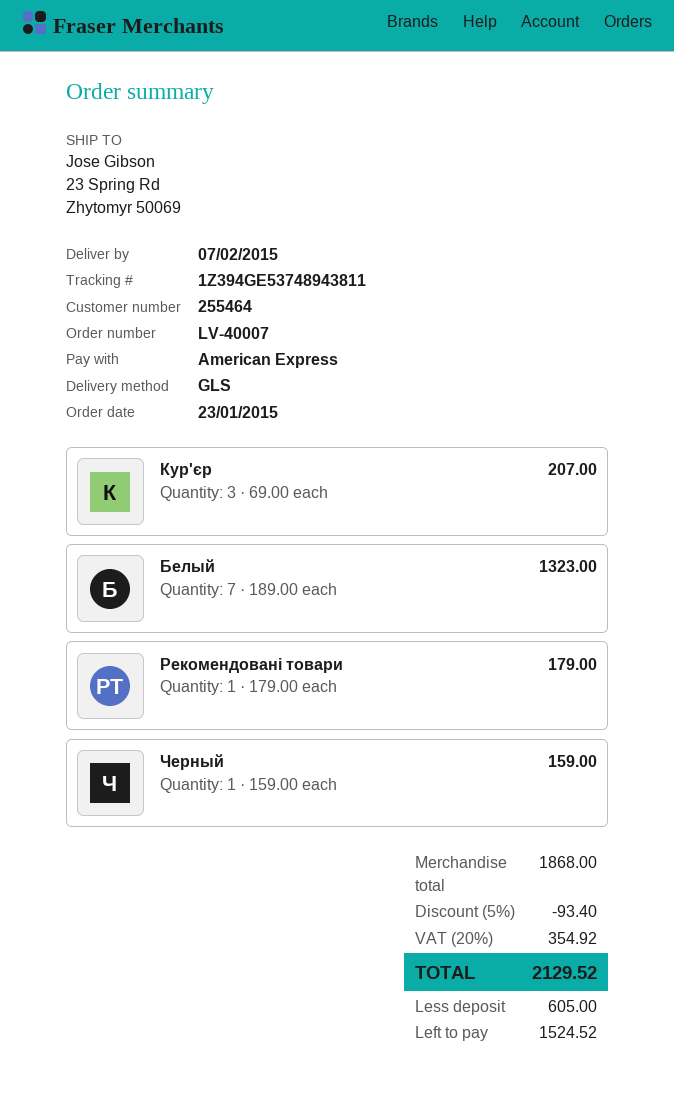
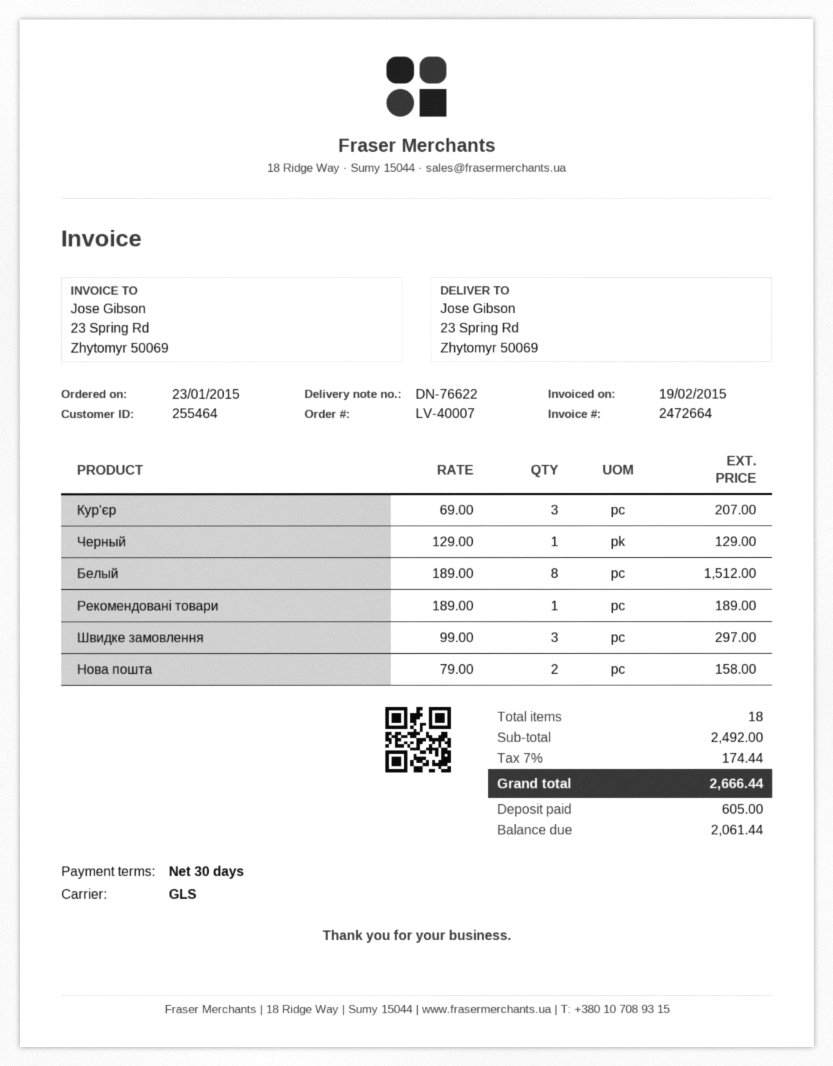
Белый: 7 x 189.00 = 1323.00 -> 8 x 189.00 = 1512.00
Рекомендовані товари: 1 x 179.00 = 179.00 -> 1 x 189.00 = 189.00
Черный: 1 x 159.00 = 159.00 -> 1 x 129.00 = 129.00
Швидке замовлення: none -> 3 x 99.00 = 297.00
Нова пошта: none -> 2 x 79.00 = 158.00
subtotal: 1868.00 -> 2492.00
discount: 5% = 93.40 -> none
tax: 20% = 354.92 -> 7% = 174.44
total: 2129.52 -> 2666.44
balance: 1524.52 -> 2061.44

